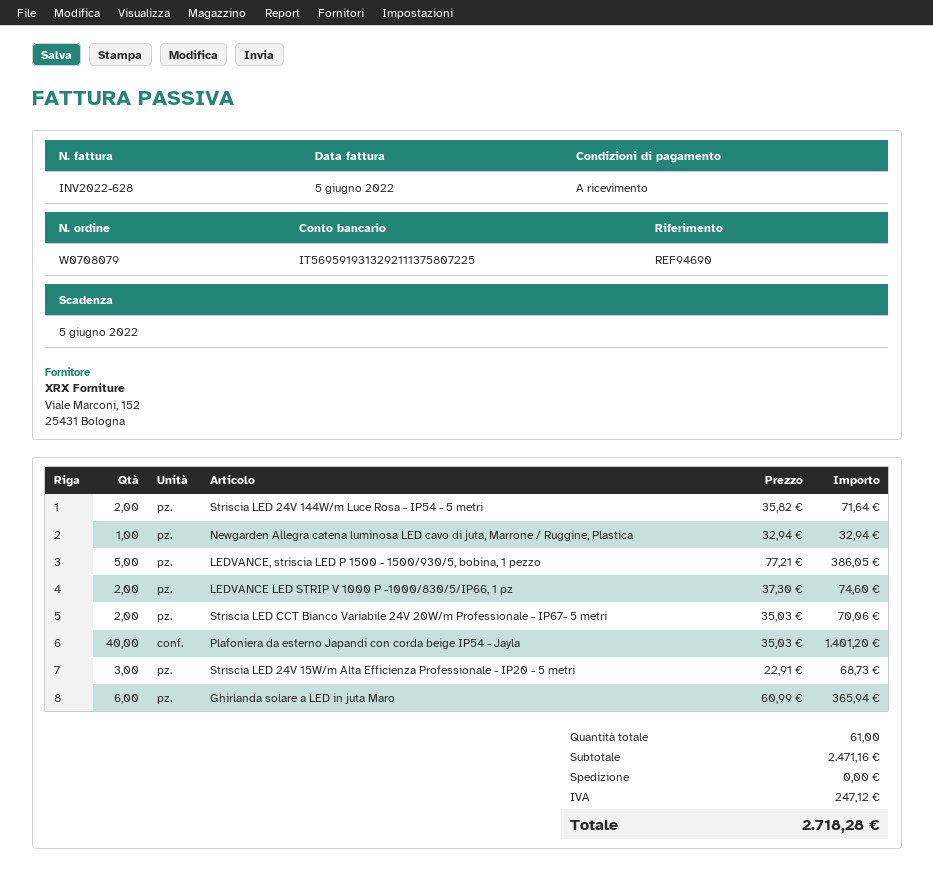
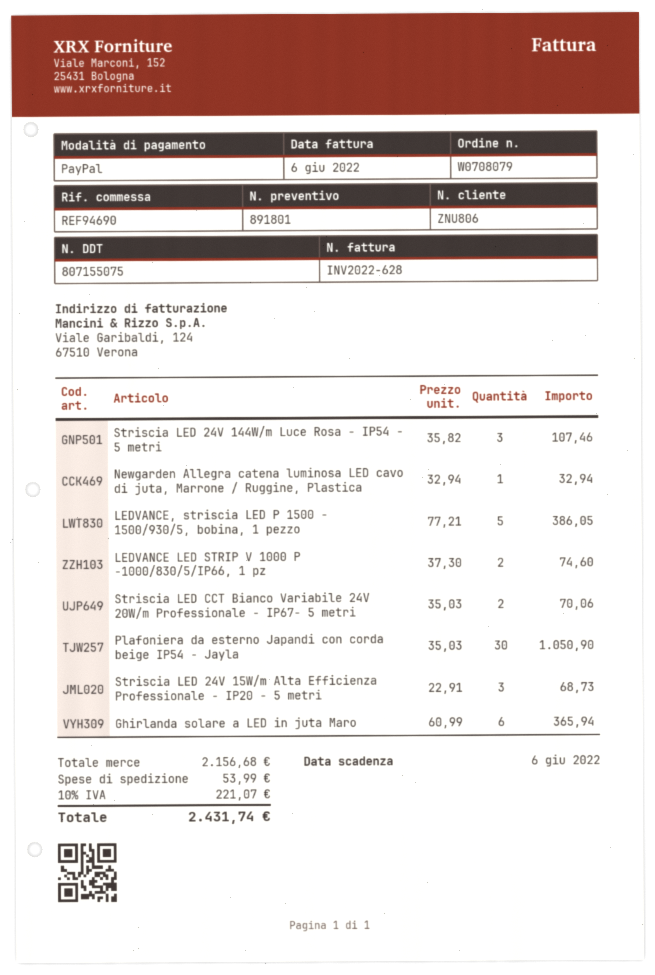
invoice date: 2022-06-05 -> 2022-06-06
due date: 2022-06-05 -> 2022-06-06
Striscia LED 24V 144W/m Luce Rosa - IP54 - 5 metri: 2 x 35.82 = 71.64 -> 3 x 35.82 = 107.46
Plafoniera da esterno Japandi con corda beige IP54 - Jayla: 40 x 35.03 = 1401.20 -> 30 x 35.03 = 1050.90
subtotal: 2471.16 -> 2156.68
shipping: 0.00 -> 53.99
tax: 247.12 -> 221.07
total: 2718.28 -> 2431.74

